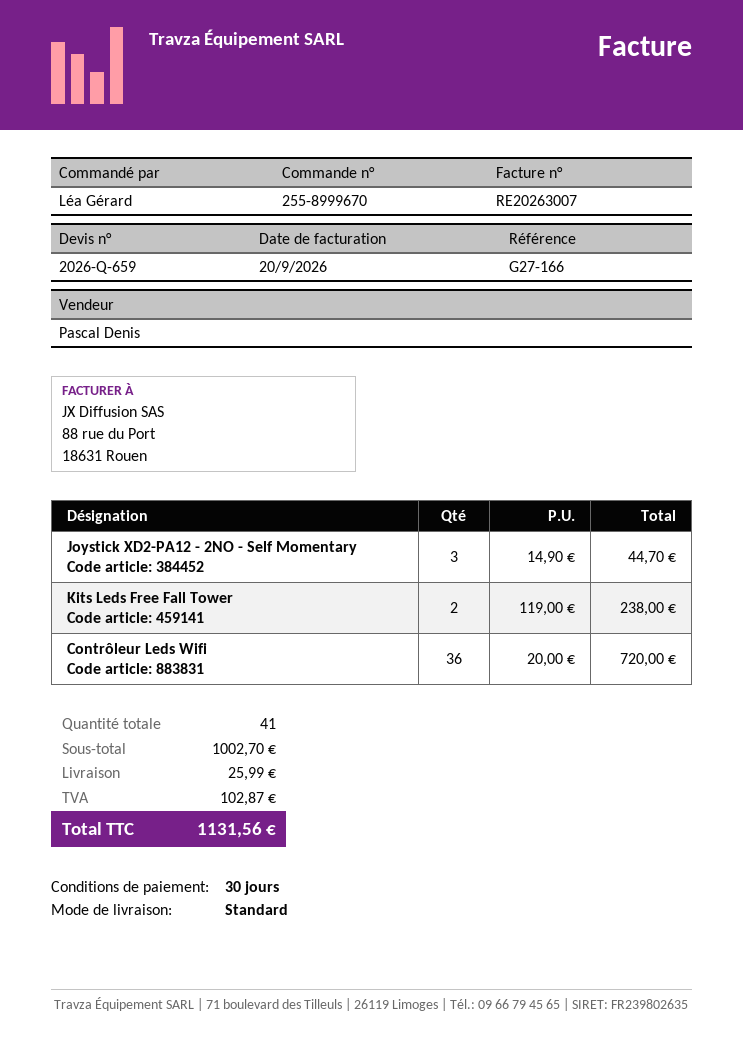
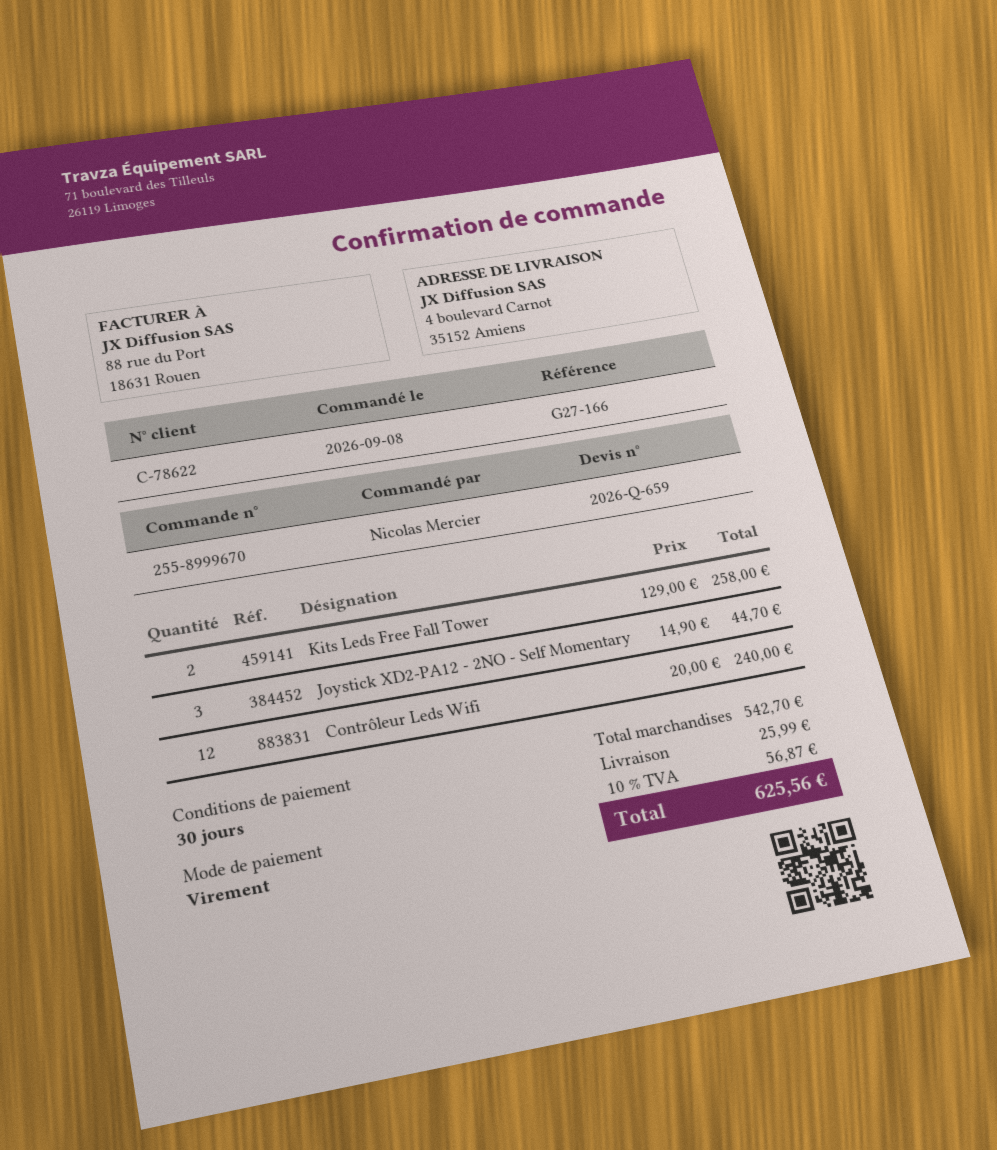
ordered by: Léa Gérard -> Nicolas Mercier
Kits Leds Free Fall Tower: 2 x 119.00 = 238.00 -> 2 x 129.00 = 258.00
Contrôleur Leds Wifi: 36 x 20.00 = 720.00 -> 12 x 20.00 = 240.00
subtotal: 1002.70 -> 542.70
tax: 102.87 -> 56.87
total: 1131.56 -> 625.56

